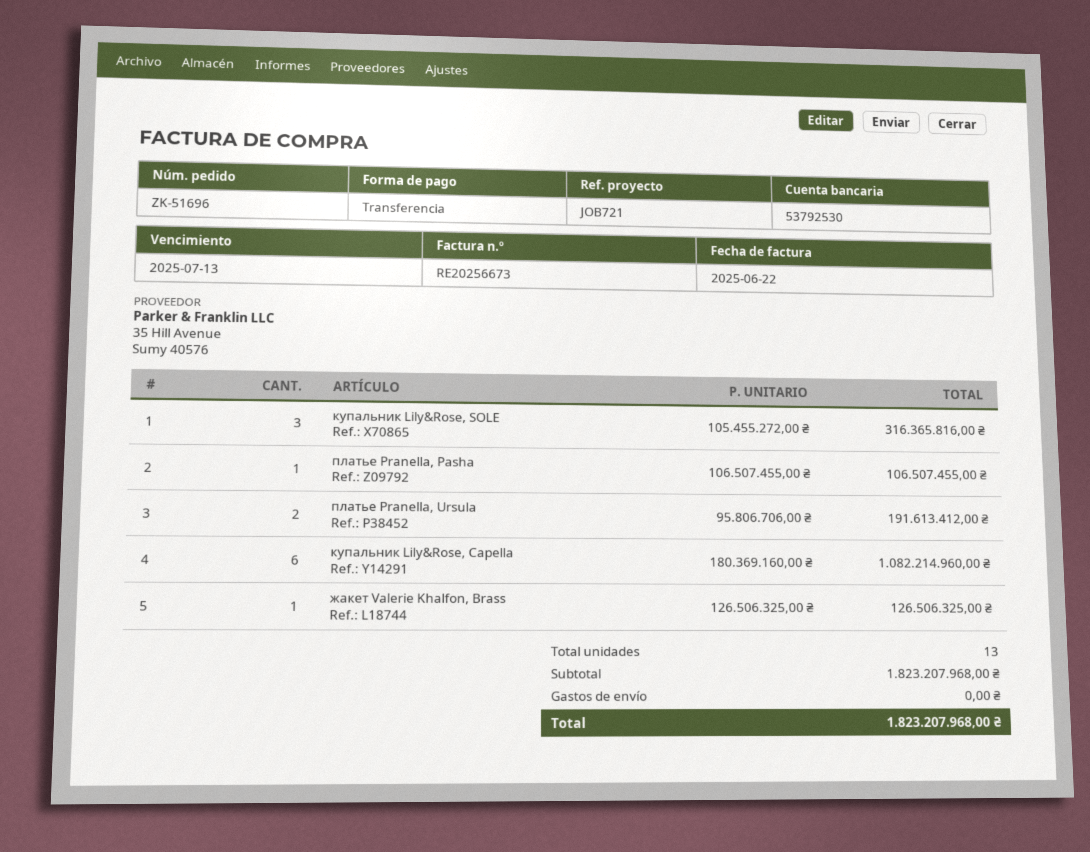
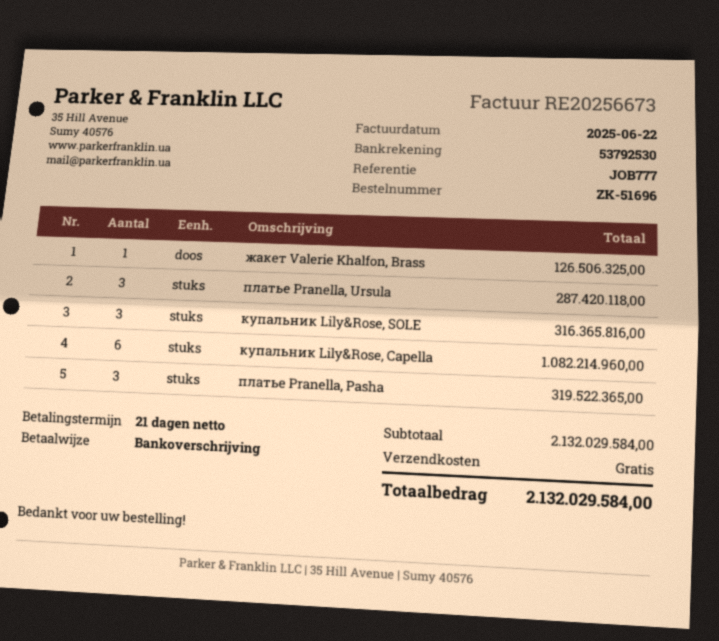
reference: JOB721 -> JOB777
платье Pranella, Pasha: 1 for 106507455.00 -> 3 for 319522365.00
платье Pranella, Ursula: 2 for 191613412.00 -> 3 for 287420118.00
subtotal: 1823207968.00 -> 2132029584.00
total: 1823207968.00 -> 2132029584.00

